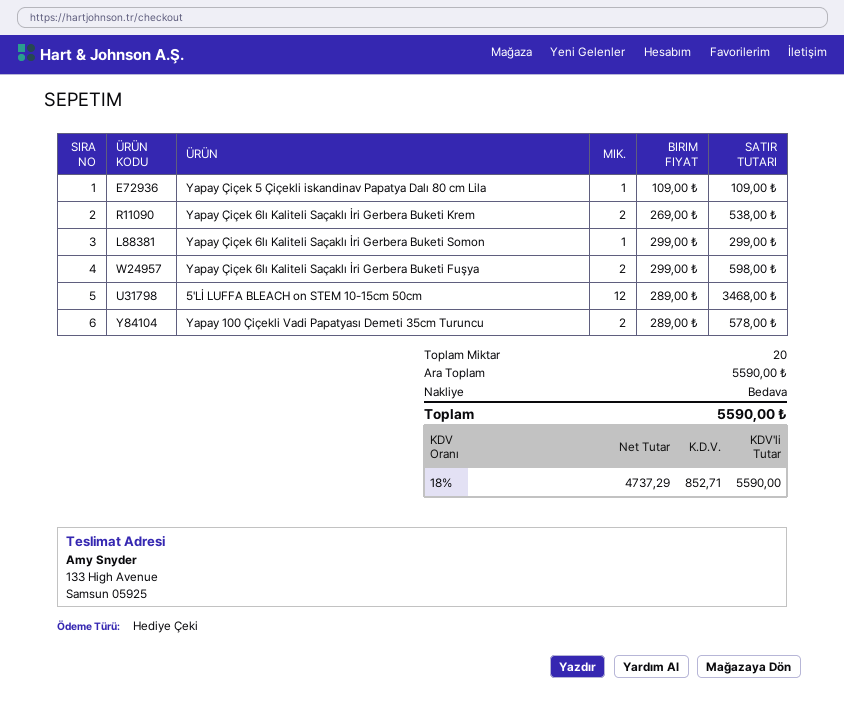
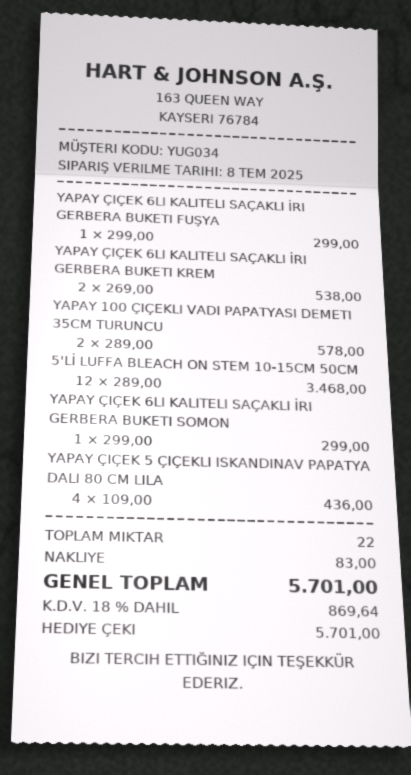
Yapay Çiçek 5 Çiçekli iskandinav Papatya Dalı 80 cm Lila: 1 x 109.00 = 109.00 -> 4 x 109.00 = 436.00
Yapay Çiçek 6lı Kaliteli Saçaklı İri Gerbera Buketi Fuşya: 2 x 299.00 = 598.00 -> 1 x 299.00 = 299.00
total quantity: 20 -> 22
shipping: 0.00 -> 83.00
tax: 18% = 852.71 -> 18% = 869.64
total: 5590.00 -> 5701.00

